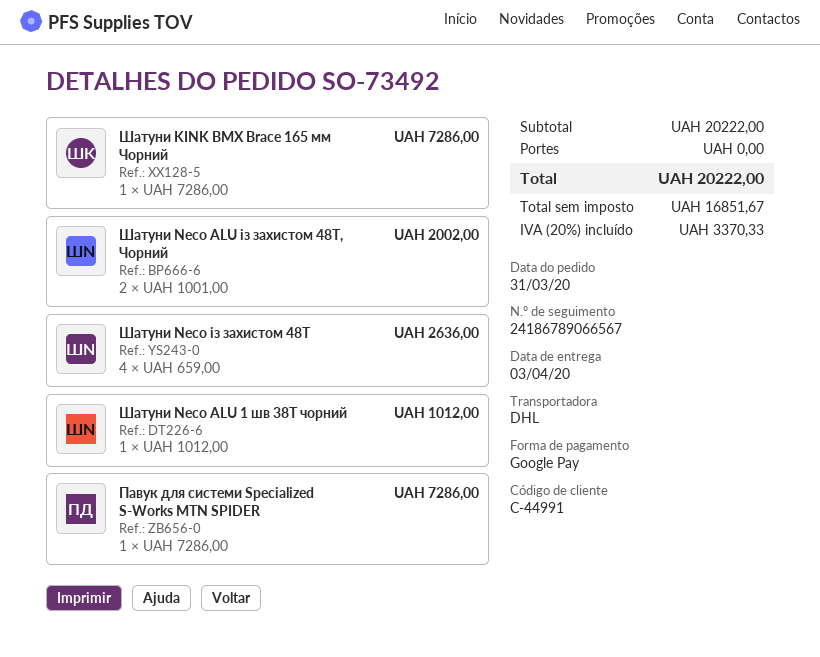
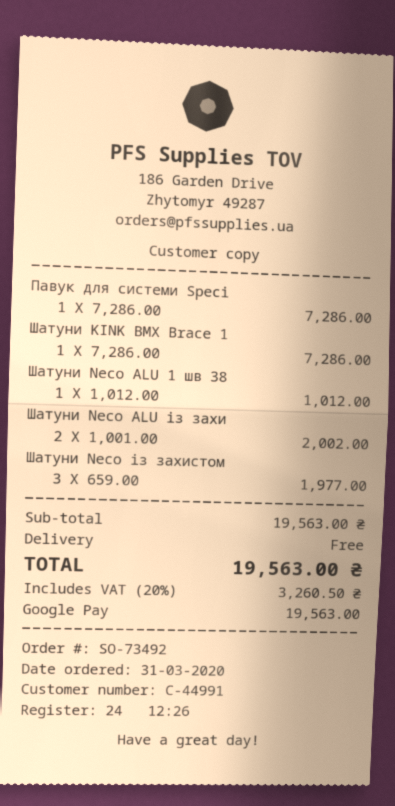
Шатуни Neco із захистом 48Т: 4 x 659.00 = 2636.00 -> 3 x 659.00 = 1977.00
subtotal: 20222.00 -> 19563.00
tax: 20% = 3370.33 -> 20% = 3260.50
total: 20222.00 -> 19563.00

